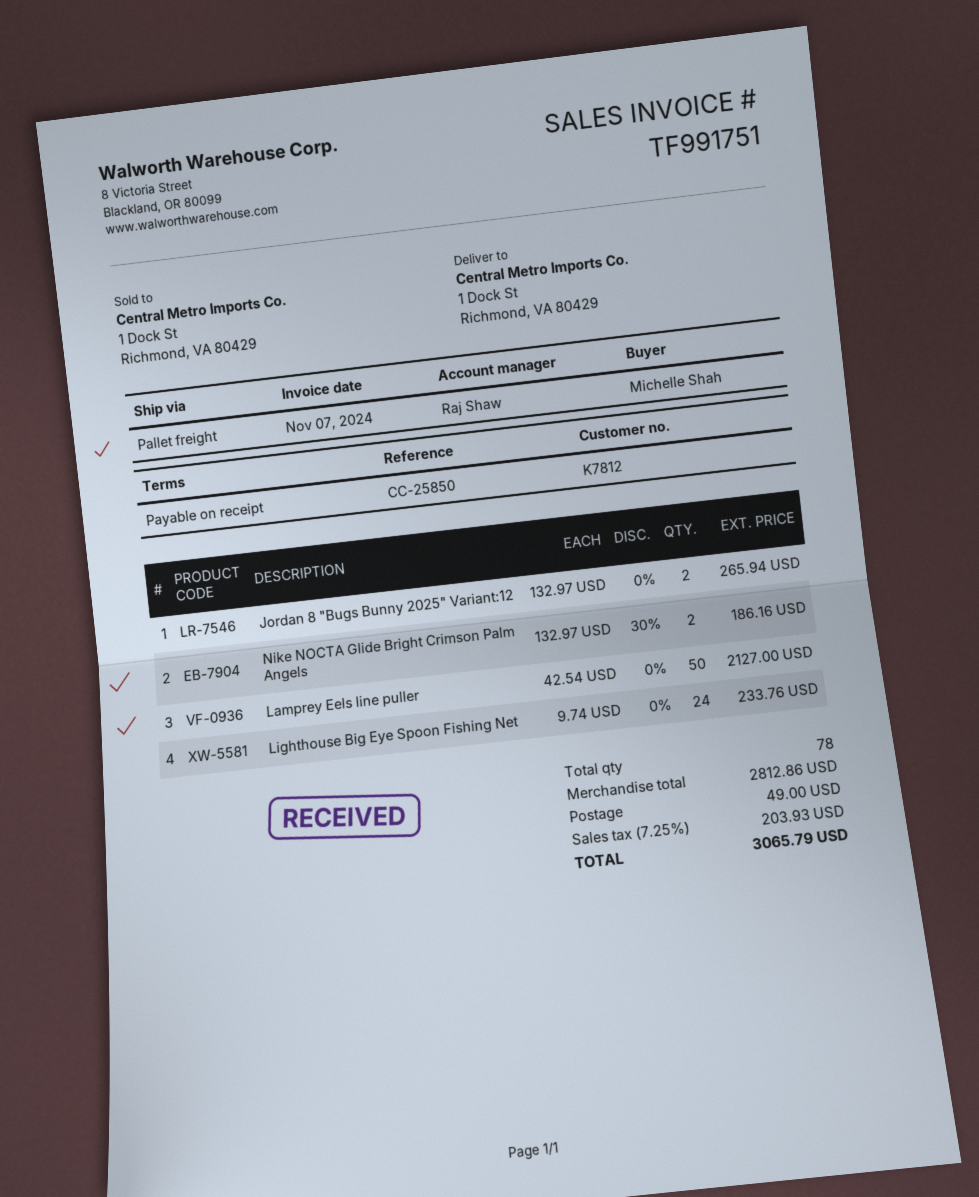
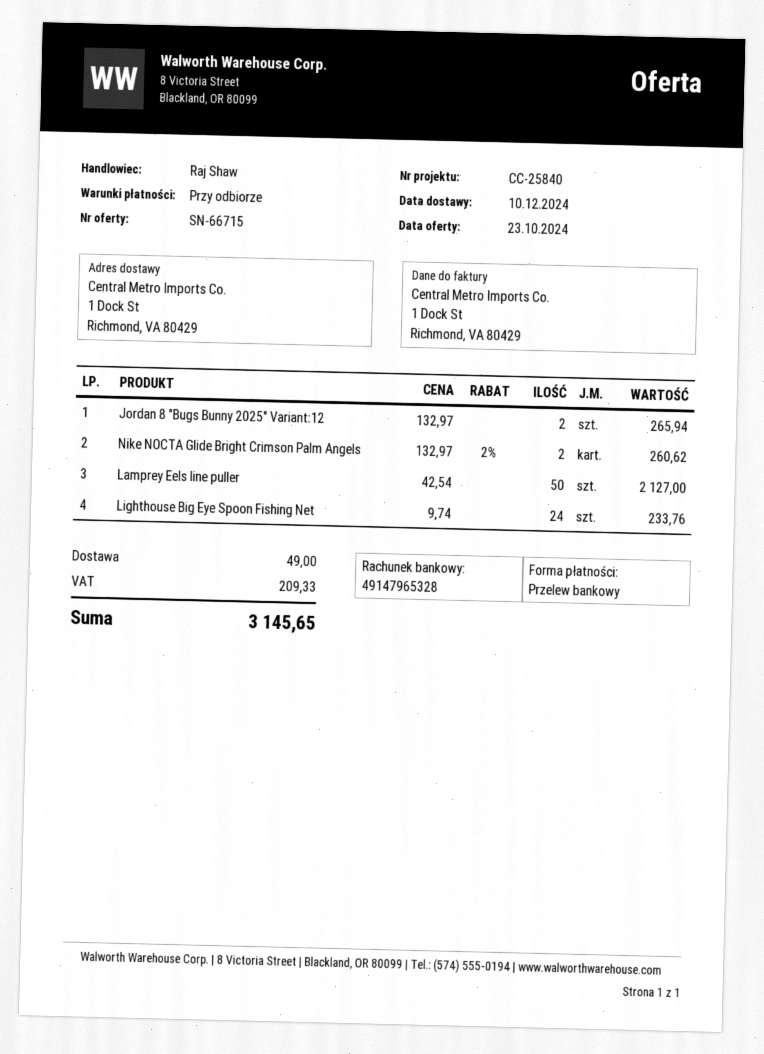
reference: CC-25850 -> CC-25840
Nike NOCTA Glide Bright Crimson Palm Angels: 2 x 132.97 - 30% = 186.16 -> 2 x 132.97 - 2% = 260.62
tax: 203.93 -> 209.33
total: 3065.79 -> 3145.65

